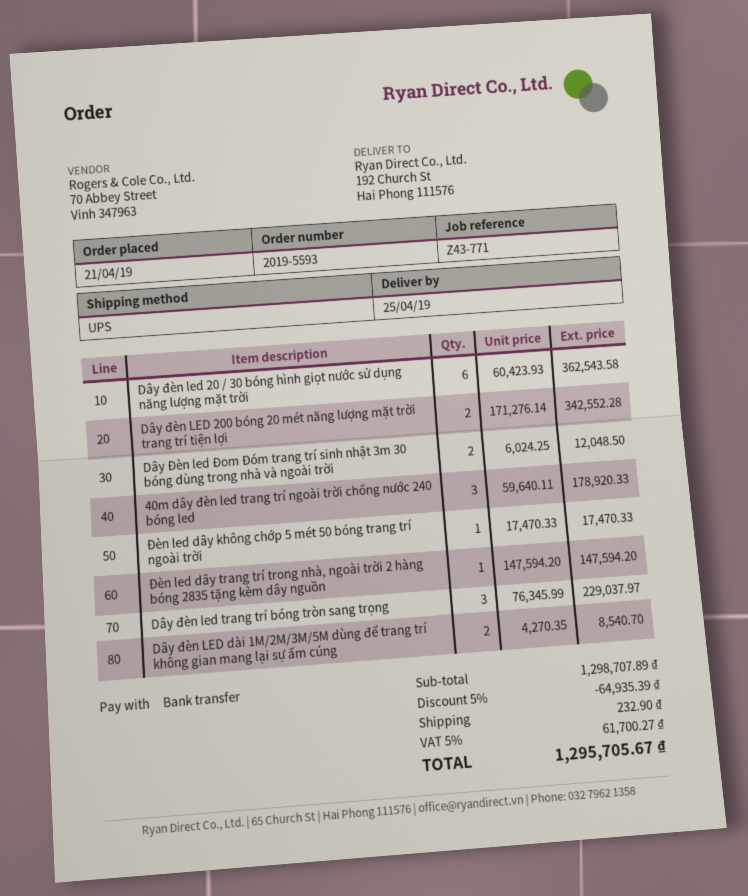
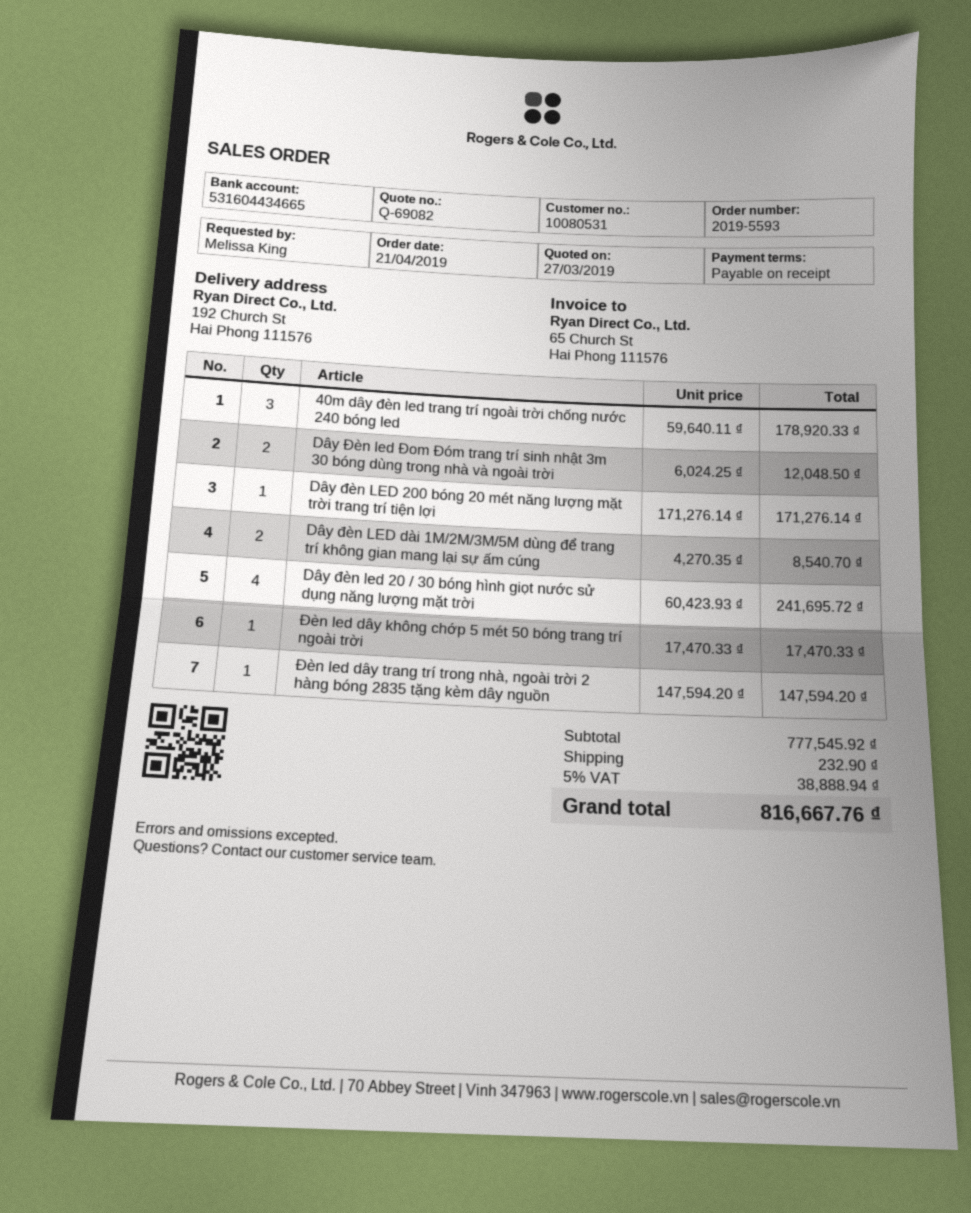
Dây đèn led 20 / 30 bóng hình giọt nước sử dụng năng lượng mặt trời: 6 x 60423.93 = 362543.58 -> 4 x 60423.93 = 241695.72
Dây đèn LED 200 bóng 20 mét năng lượng mặt trời trang trí tiện lợi: 2 x 171276.14 = 342552.28 -> 1 x 171276.14 = 171276.14
Dây đèn led trang trí bóng tròn sang trọng: 3 x 76345.99 = 229037.97 -> none
subtotal: 1298707.89 -> 777545.92
discount: 5% = 64935.39 -> none
tax: 5% = 61700.27 -> 5% = 38888.94
total: 1295705.67 -> 816667.76

